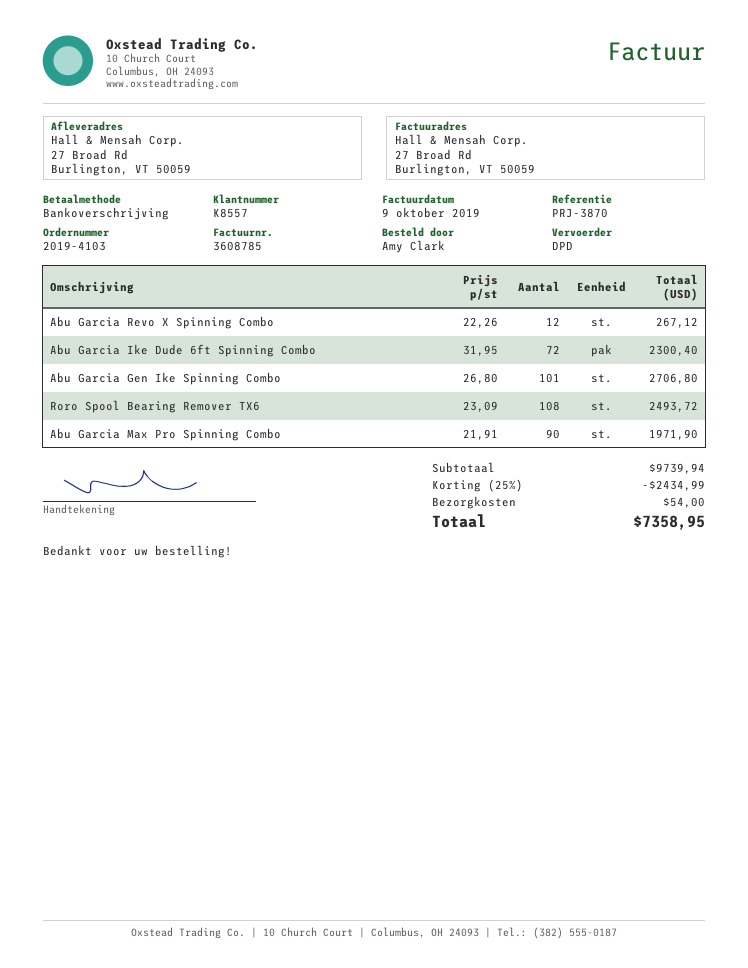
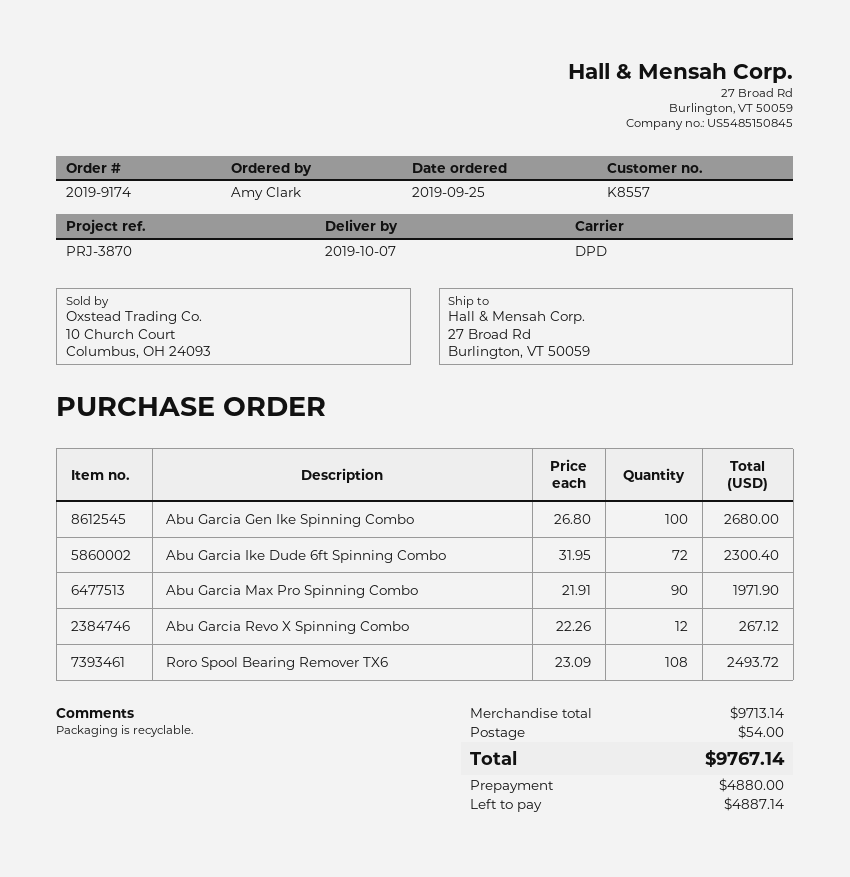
order number: 2019-4103 -> 2019-9174
Abu Garcia Gen Ike Spinning Combo: 101 x 26.80 = 2706.80 -> 100 x 26.80 = 2680.00
subtotal: 9739.94 -> 9713.14
discount: 25% = 2434.99 -> none
total: 7358.95 -> 9767.14

